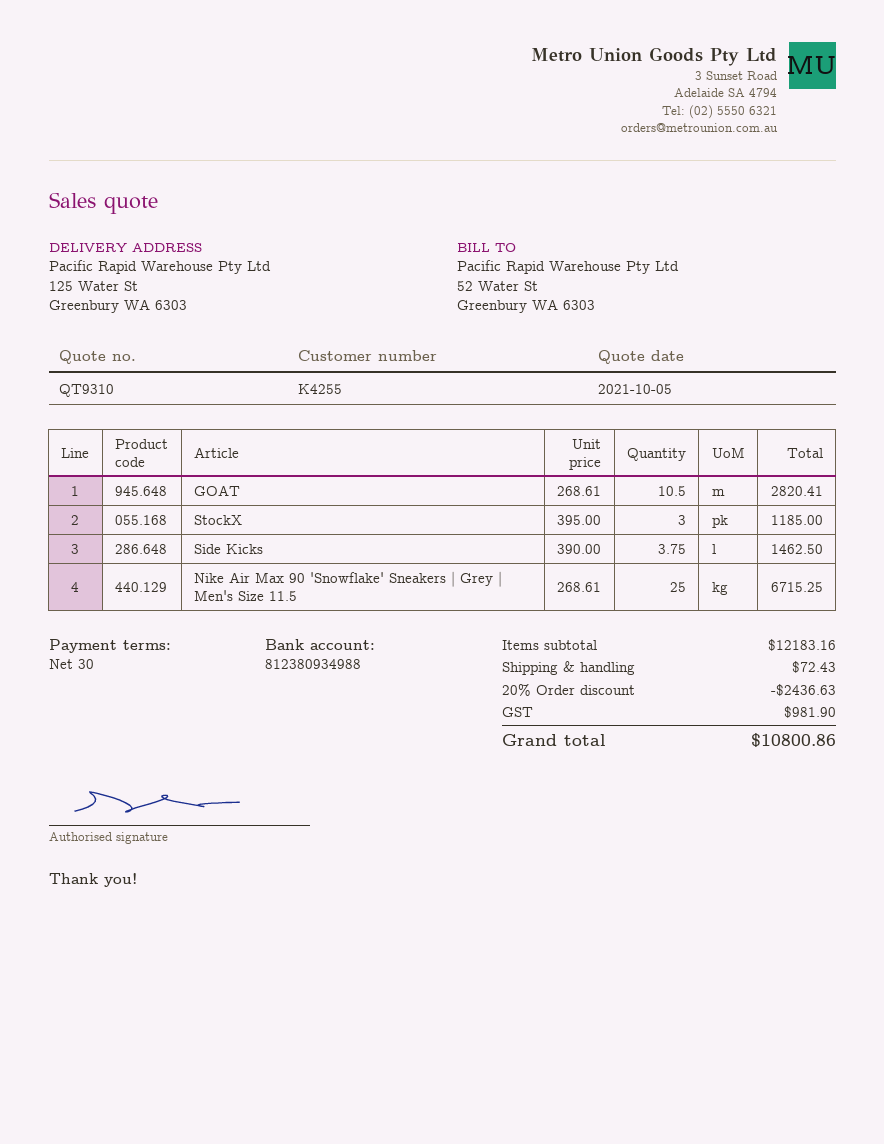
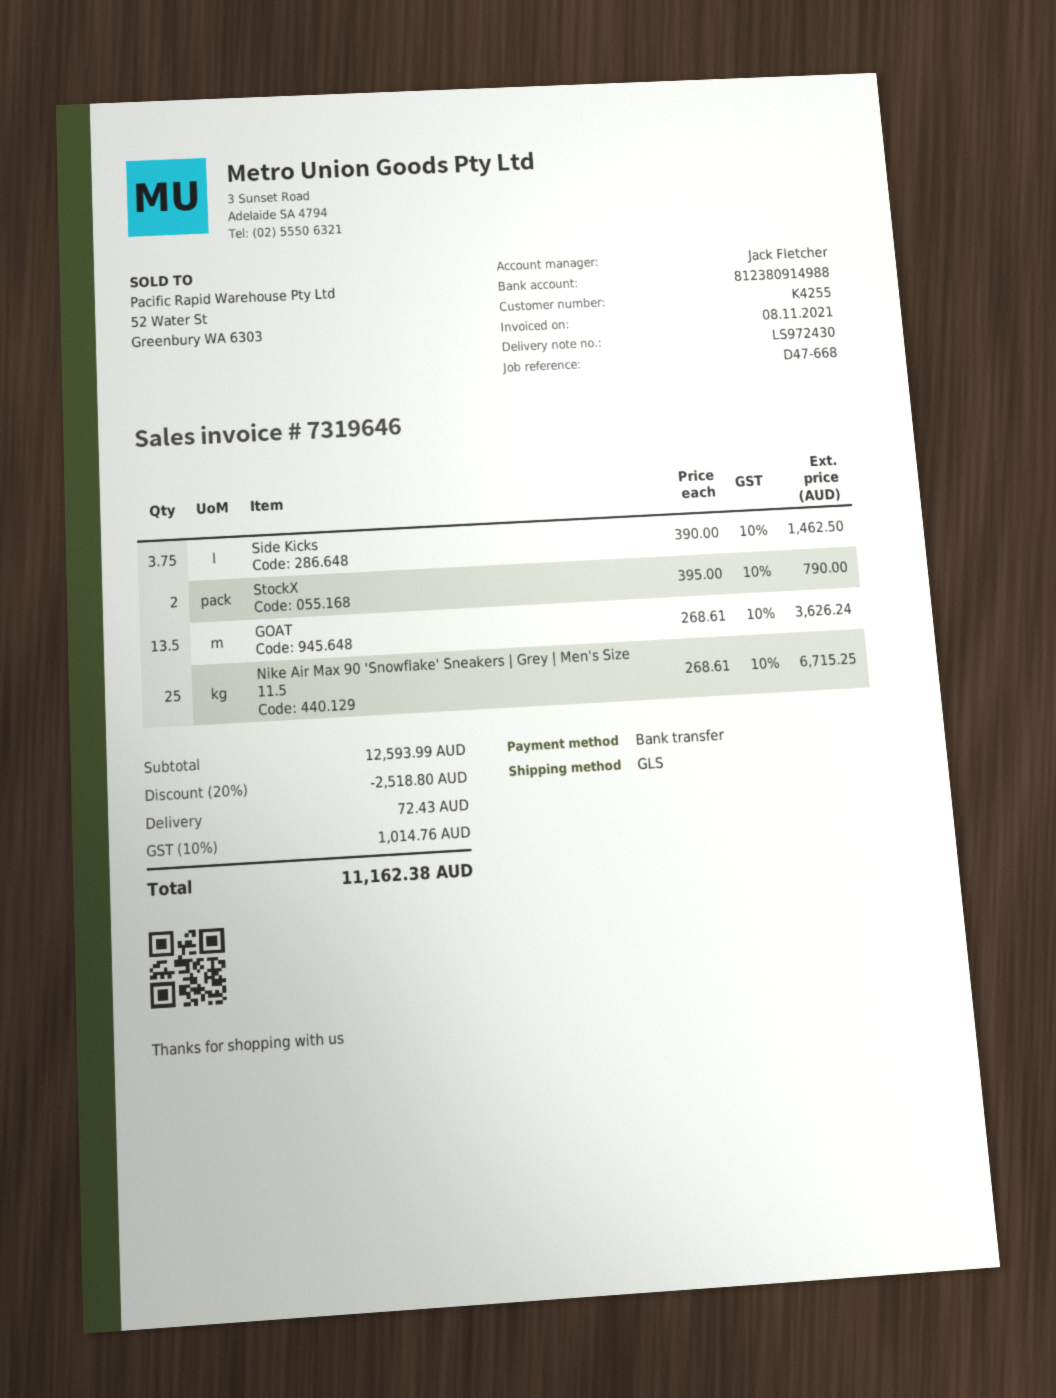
bank account: 812380934988 -> 812380914988
GOAT: 10.5 x 268.61 = 2820.41 -> 13.5 x 268.61 = 3626.24
StockX: 3 x 395.00 = 1185.00 -> 2 x 395.00 = 790.00
subtotal: 12183.16 -> 12593.99
discount: 20% = 2436.63 -> 20% = 2518.80
tax: 981.90 -> 1014.76
total: 10800.86 -> 11162.38

